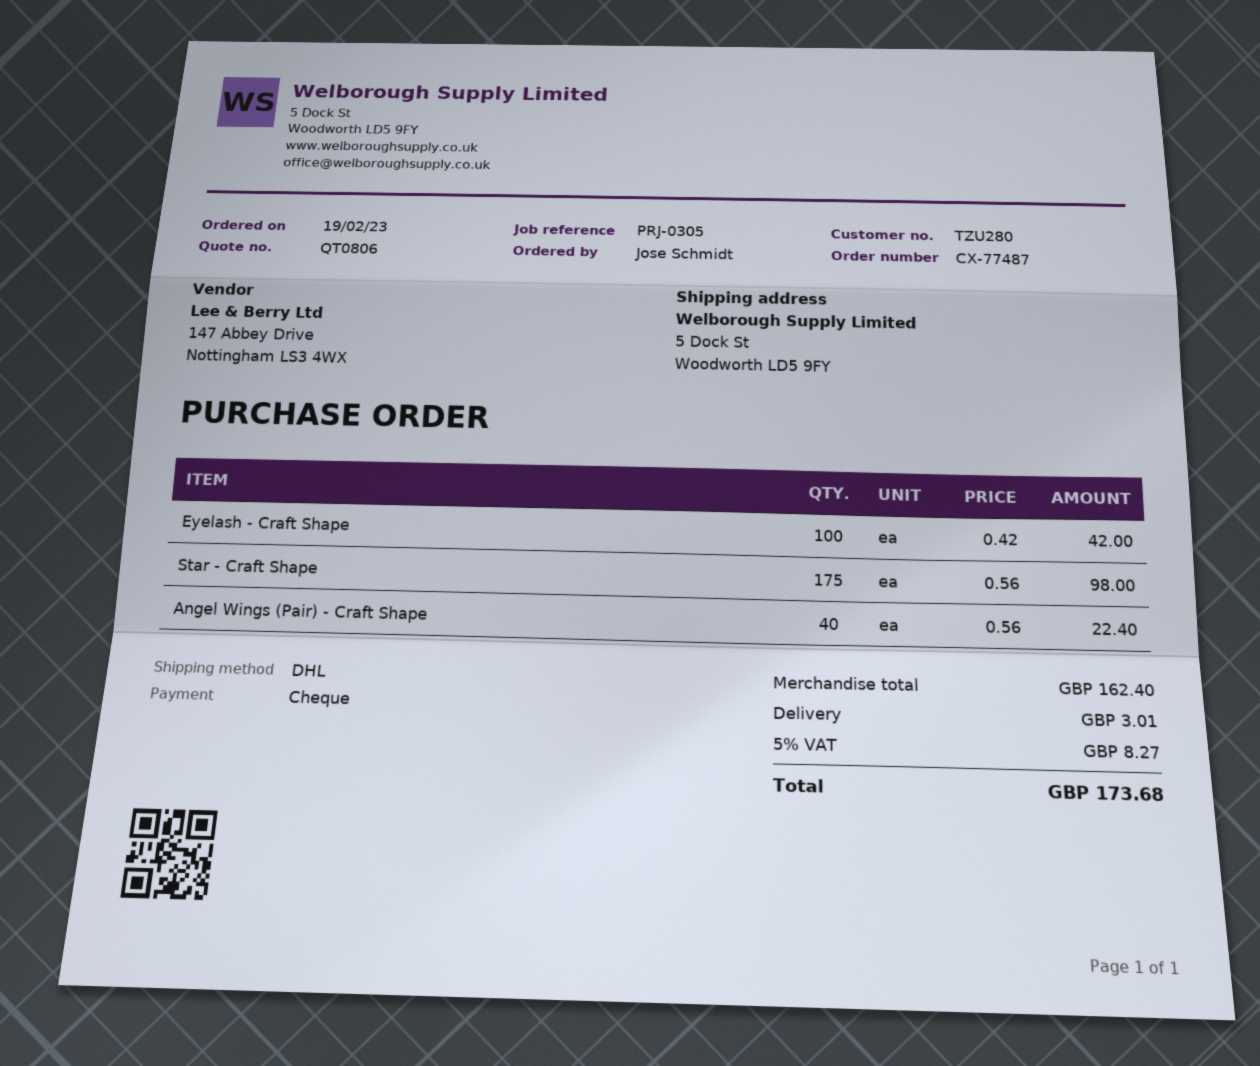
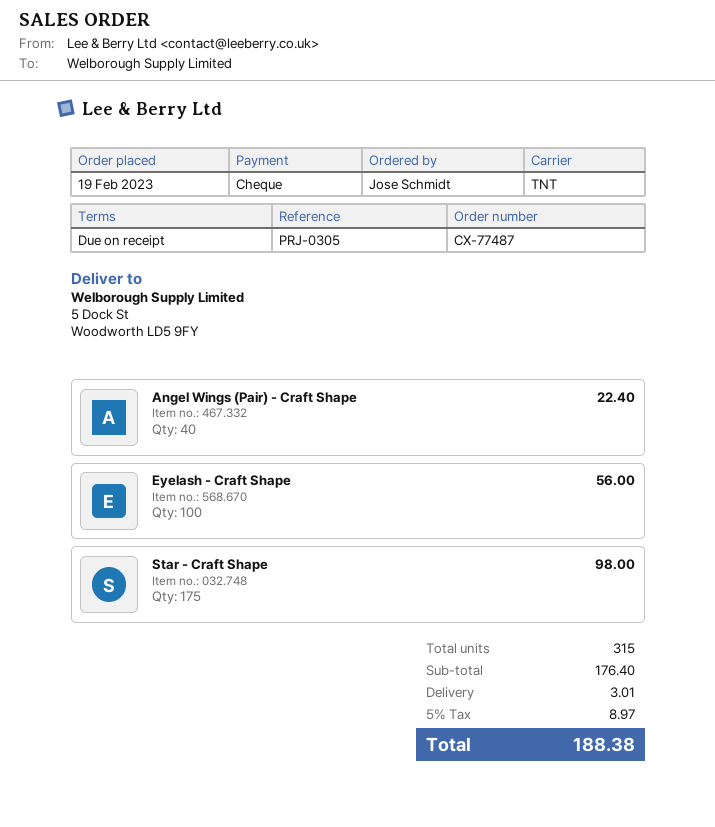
shipping method: DHL -> TNT
Eyelash - Craft Shape: 100 for 42.00 -> 100 for 56.00
subtotal: 162.40 -> 176.40
tax: 5% = 8.27 -> 5% = 8.97
total: 173.68 -> 188.38

